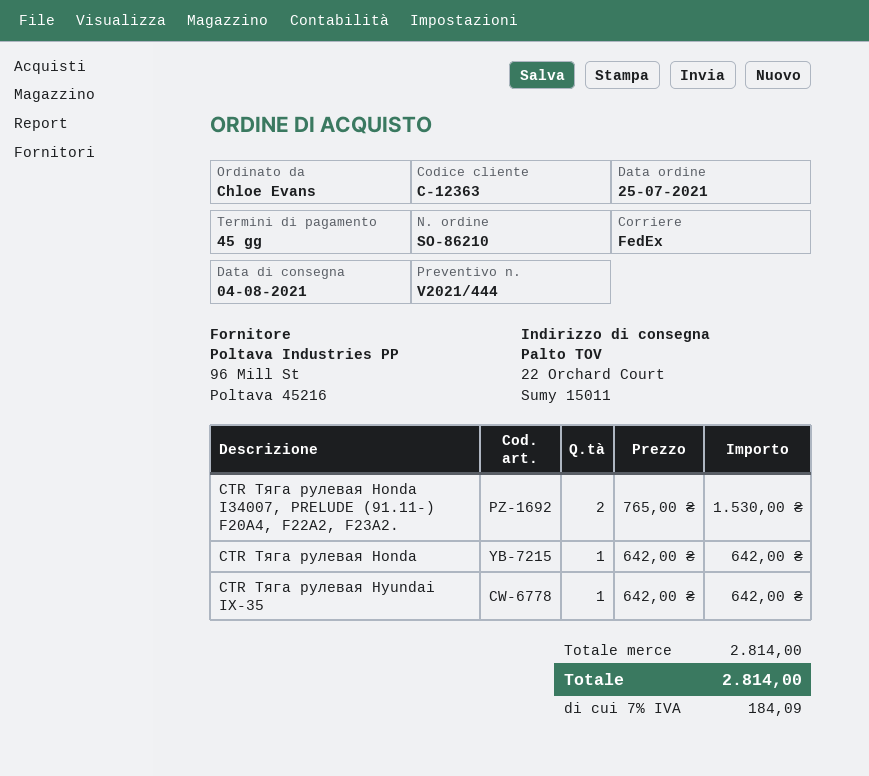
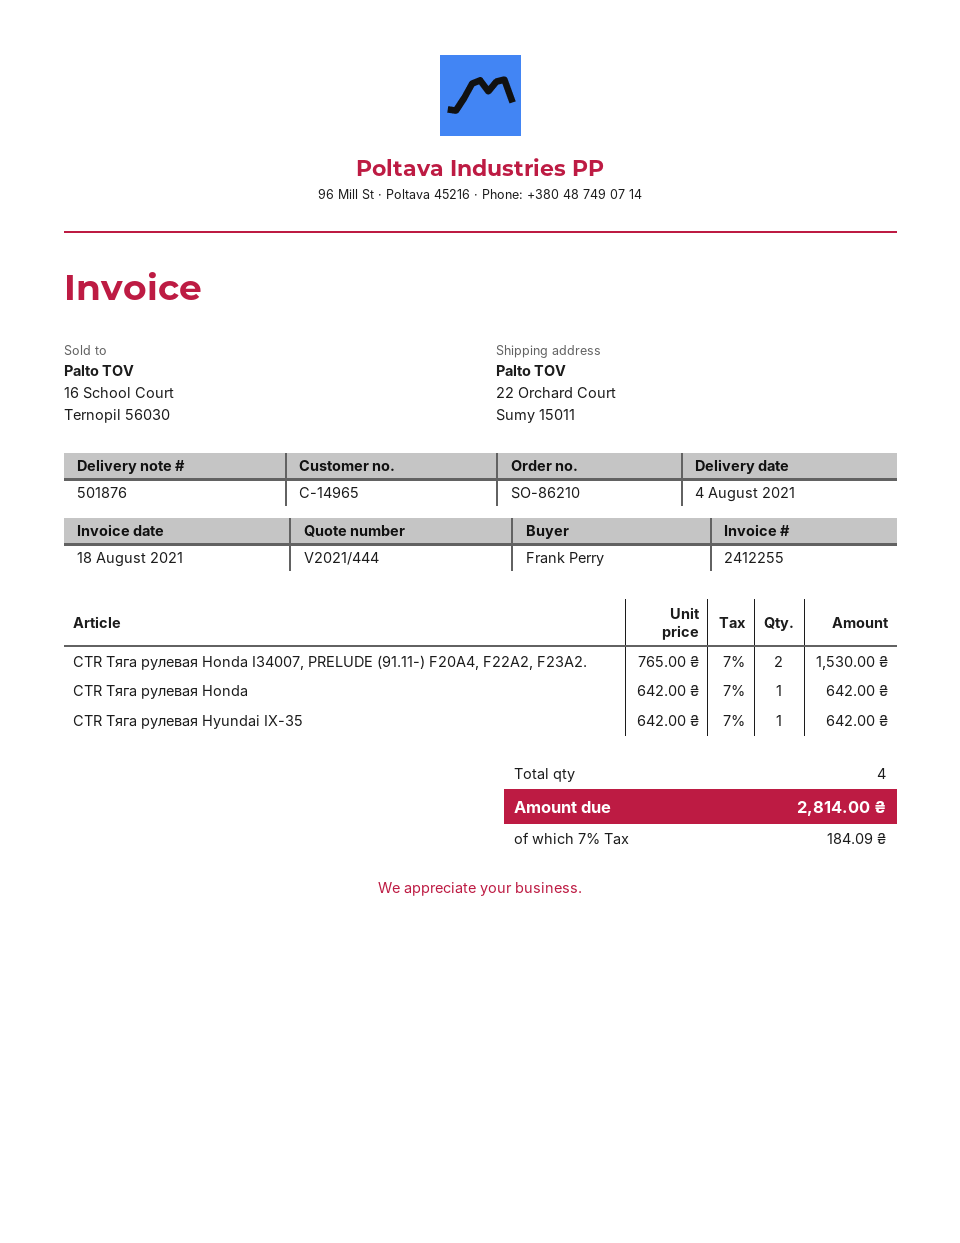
customer number: C-12363 -> C-14965
ordered by: Chloe Evans -> Frank Perry

